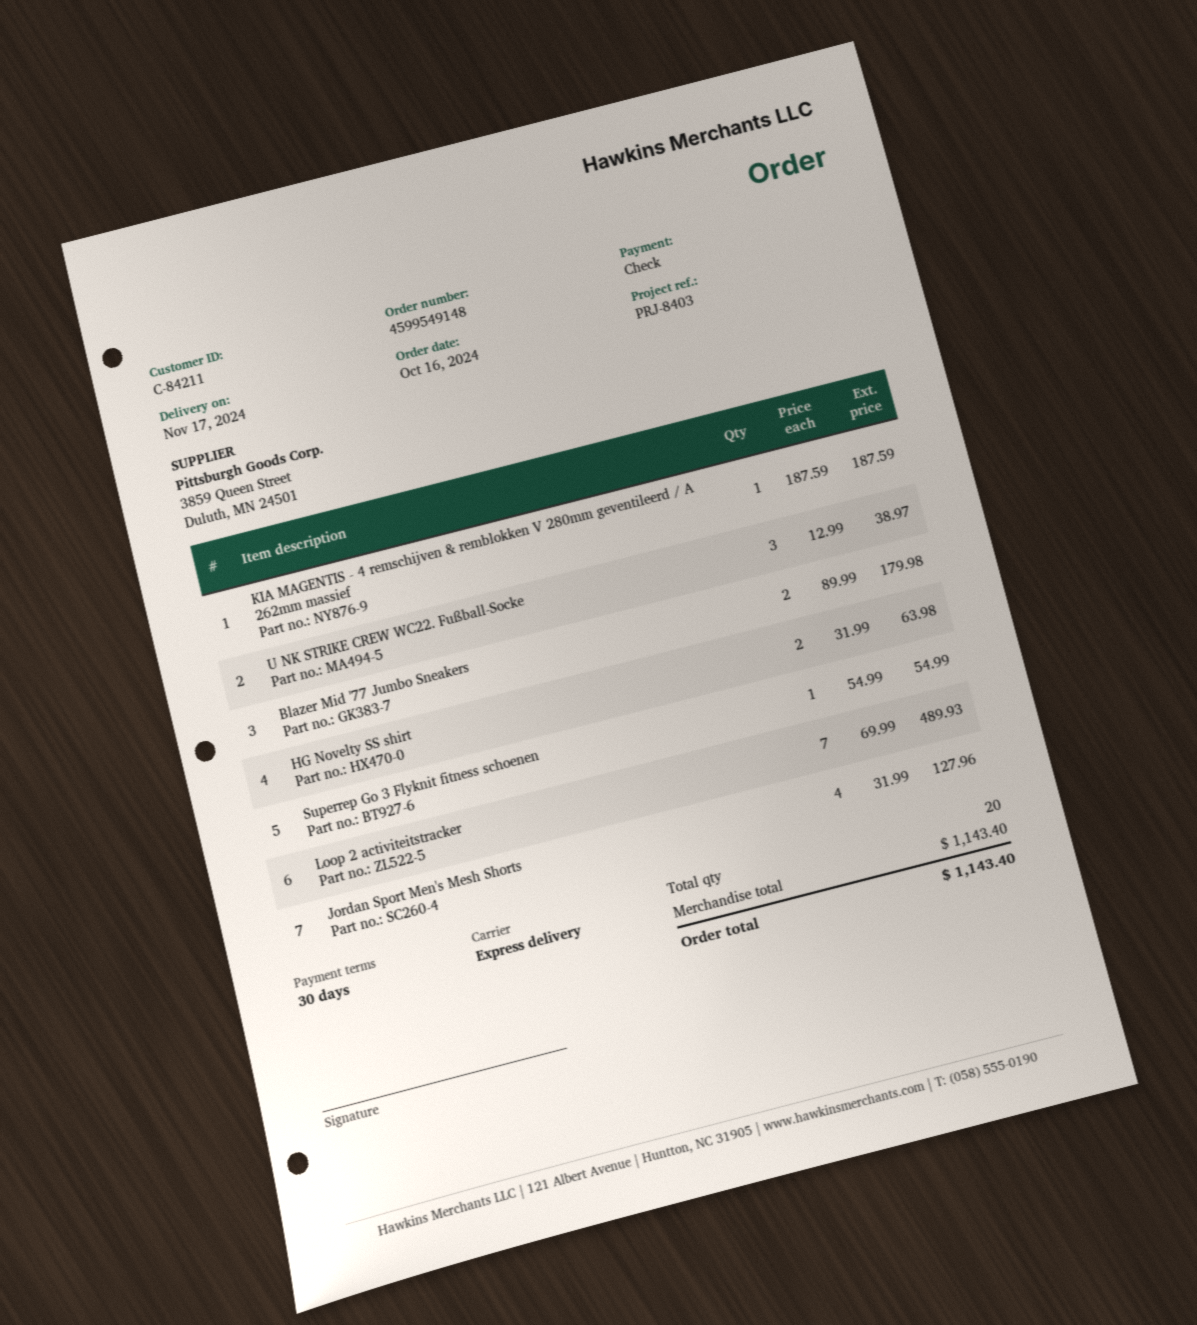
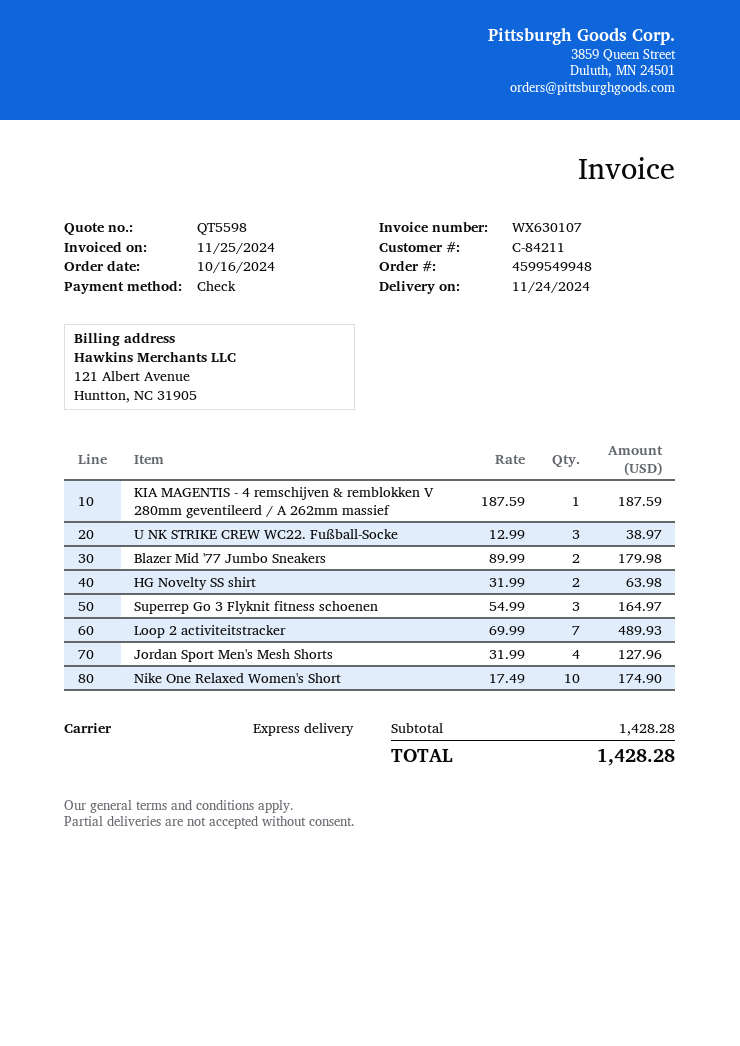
order number: 4599549148 -> 4599549948
delivery date: 2024-11-17 -> 2024-11-24
Superrep Go 3 Flyknit fitness schoenen: 1 x 54.99 = 54.99 -> 3 x 54.99 = 164.97
Nike One Relaxed Women's Short: none -> 10 x 17.49 = 174.90
subtotal: 1143.40 -> 1428.28
total: 1143.40 -> 1428.28

